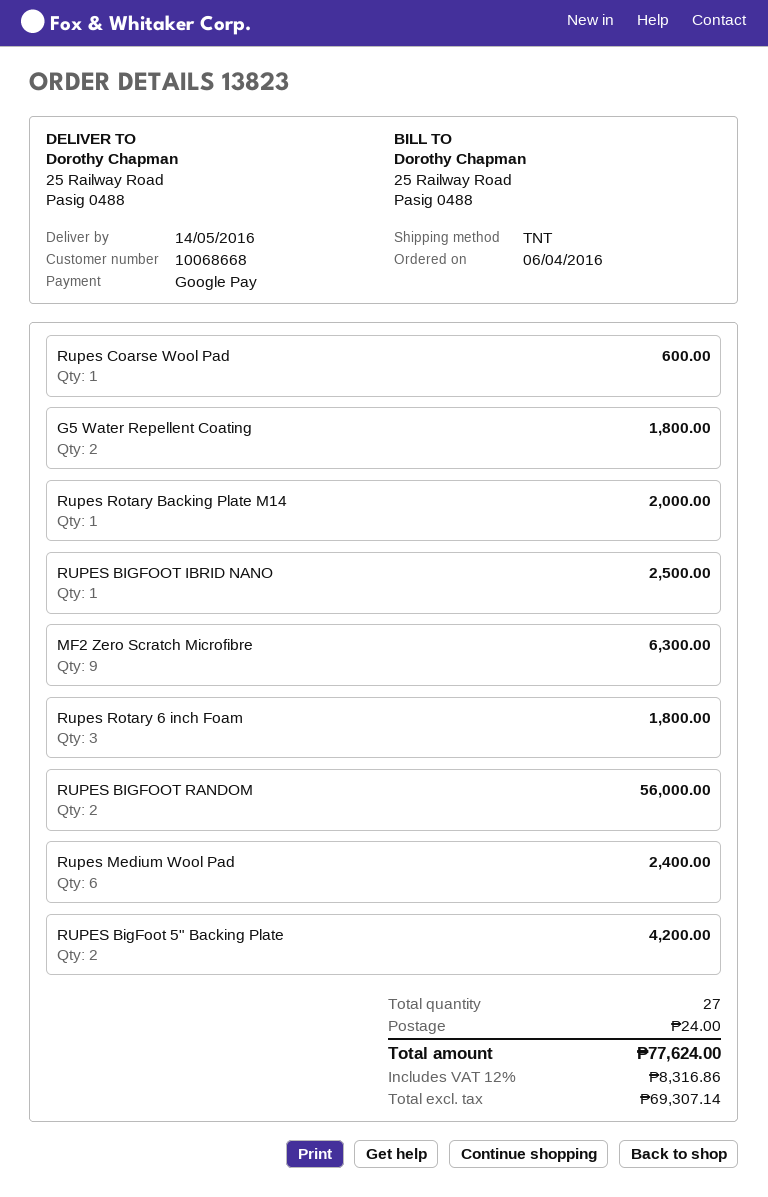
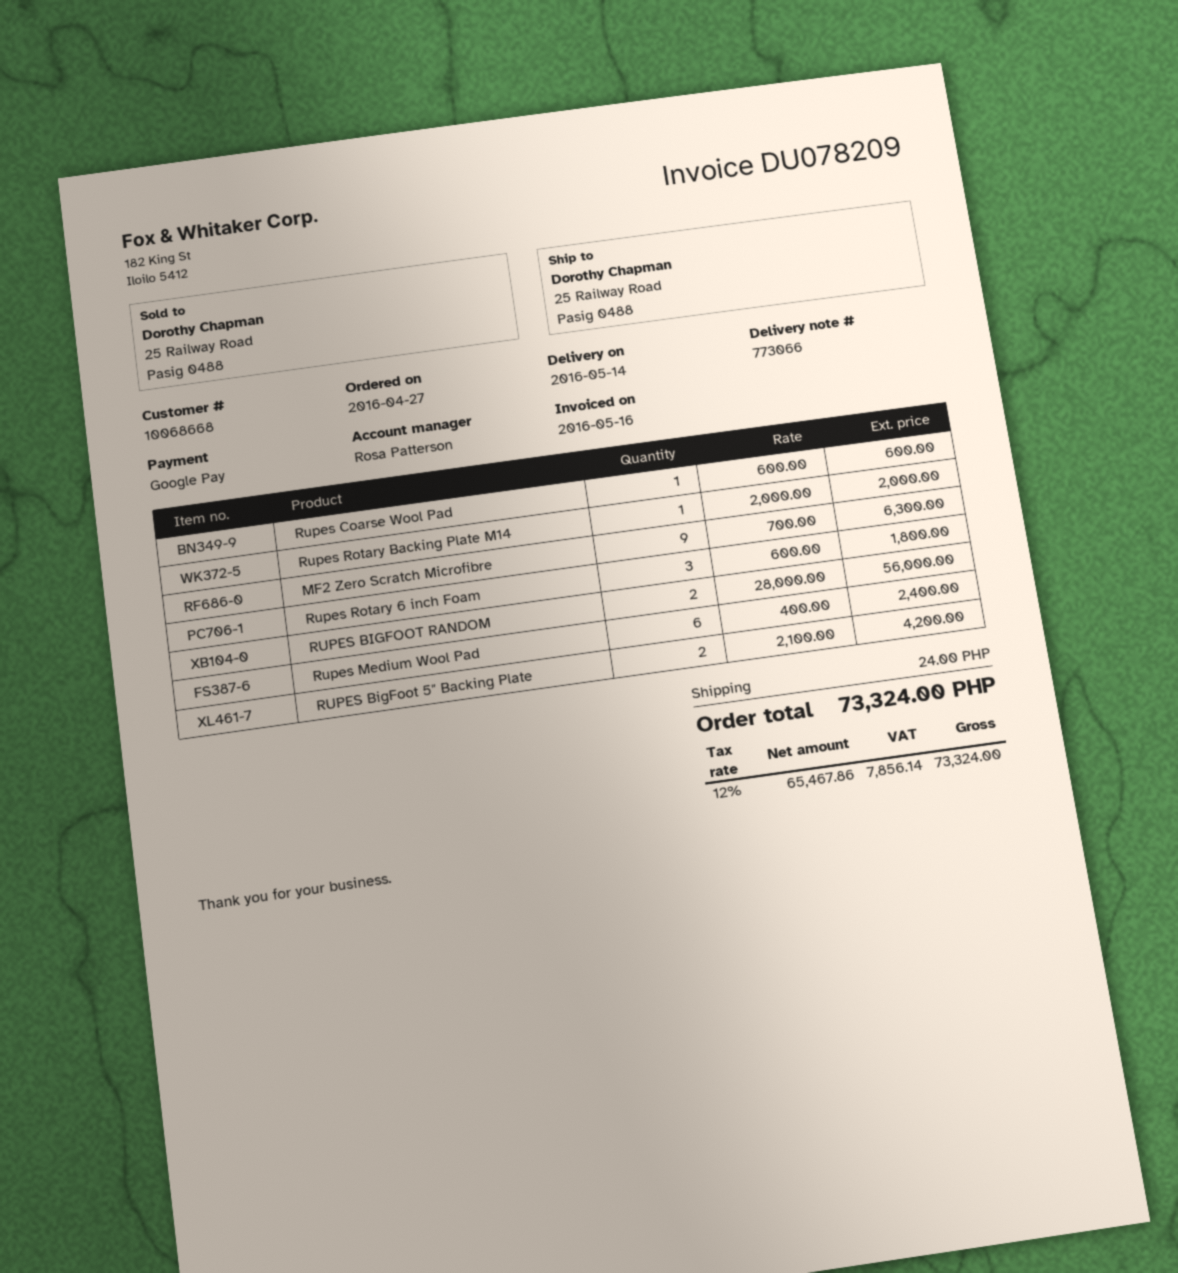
order date: 2016-04-06 -> 2016-04-27
G5 Water Repellent Coating: 2 for 1800.00 -> none
RUPES BIGFOOT IBRID NANO: 1 for 2500.00 -> none
net: 69307.14 -> 65467.86
tax: 12% = 8316.86 -> 12% = 7856.14
total: 77624.00 -> 73324.00

